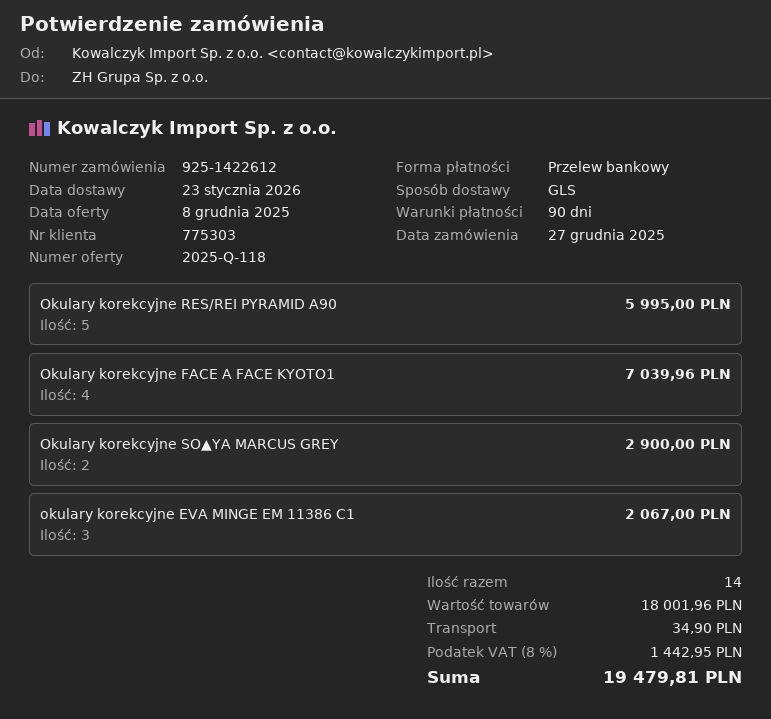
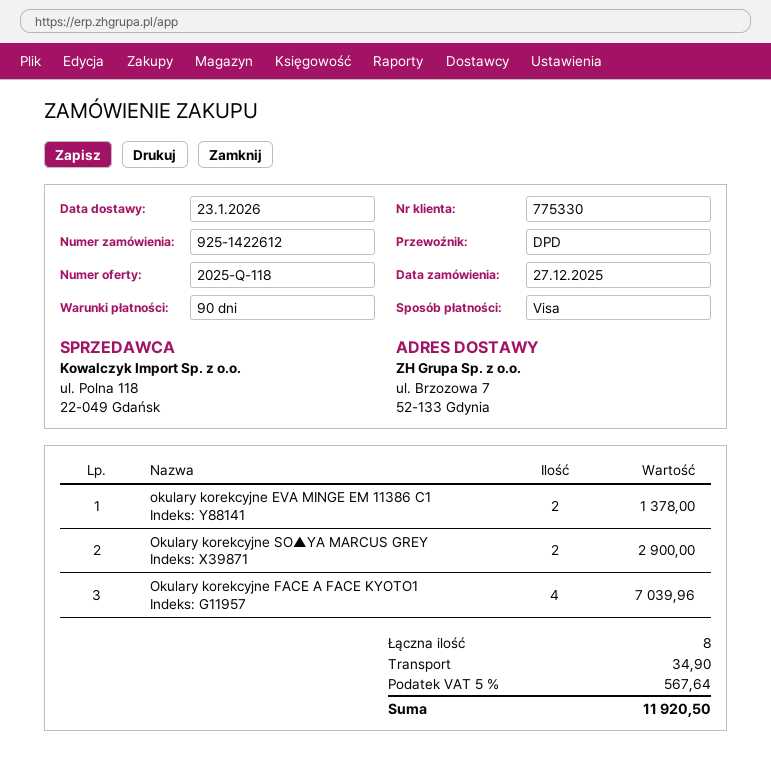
customer number: 775303 -> 775330
payment method: bank transfer -> Visa
shipping method: GLS -> DPD
Okulary korekcyjne RES/REI PYRAMID A90: 5 for 5995.00 -> none
okulary korekcyjne EVA MINGE EM 11386 C1: 3 for 2067.00 -> 2 for 1378.00
total quantity: 14 -> 8
tax: 8% = 1442.95 -> 5% = 567.64
total: 19479.81 -> 11920.50

